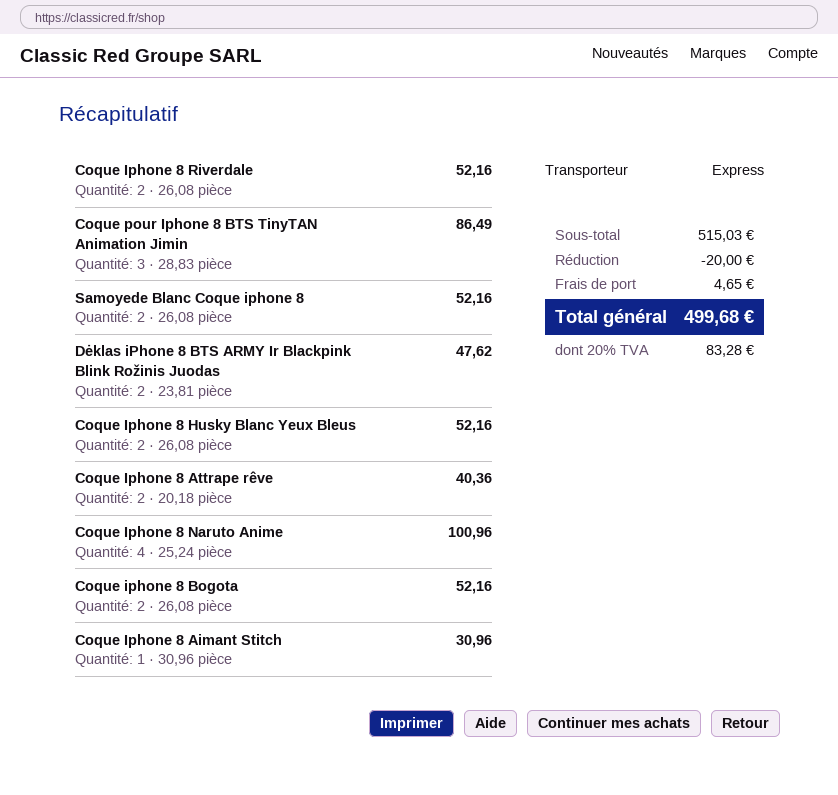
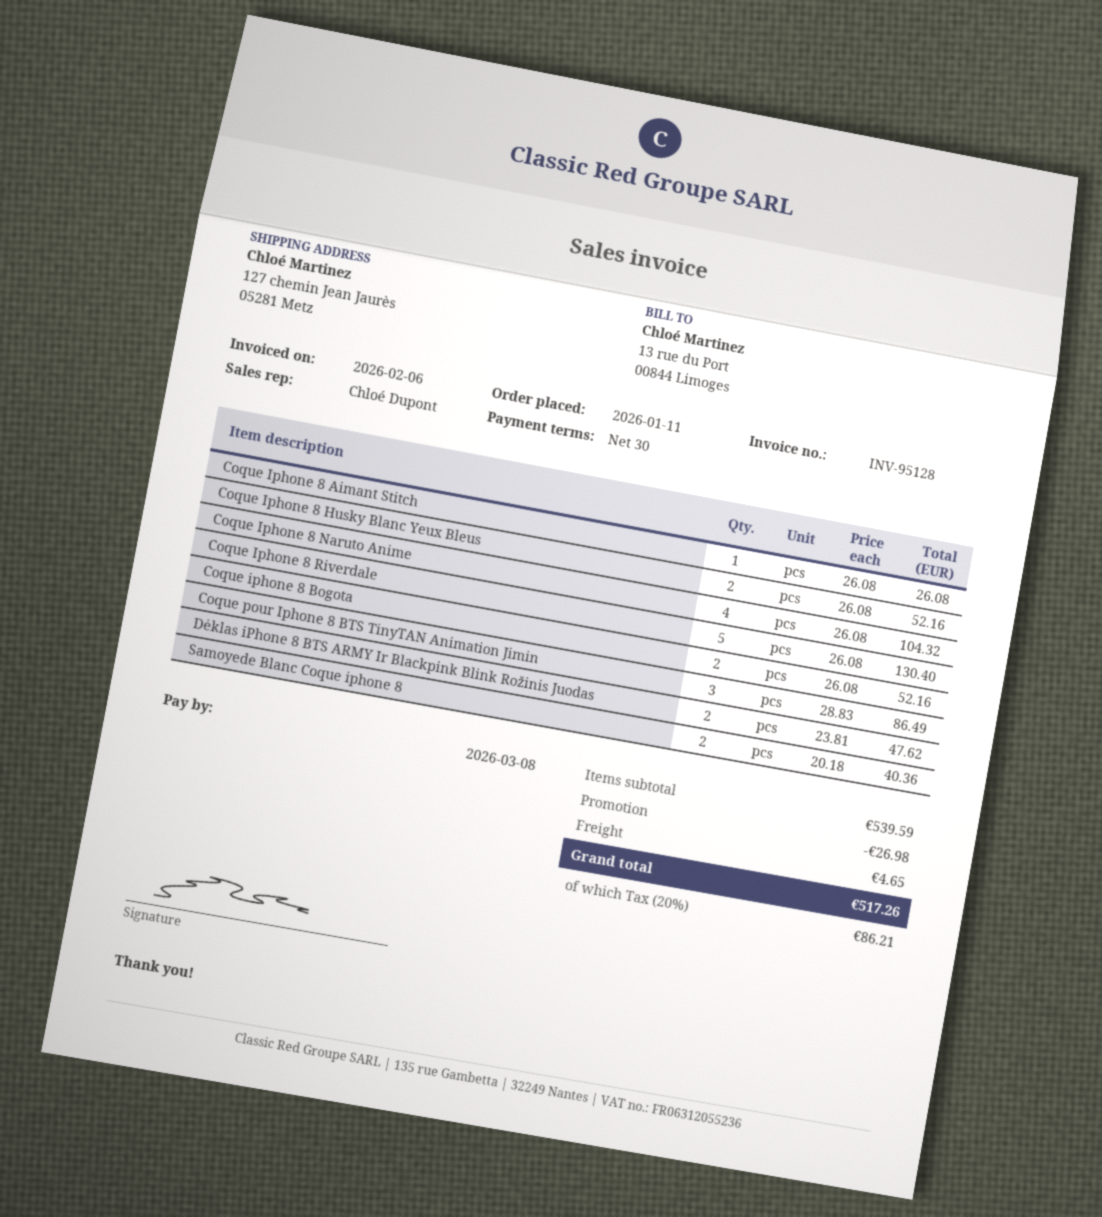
Coque Iphone 8 Riverdale: 2 x 26.08 = 52.16 -> 5 x 26.08 = 130.40
Samoyede Blanc Coque iphone 8: 2 x 26.08 = 52.16 -> 2 x 20.18 = 40.36
Coque Iphone 8 Attrape rêve: 2 x 20.18 = 40.36 -> none
Coque Iphone 8 Naruto Anime: 4 x 25.24 = 100.96 -> 4 x 26.08 = 104.32
Coque Iphone 8 Aimant Stitch: 1 x 30.96 = 30.96 -> 1 x 26.08 = 26.08
subtotal: 515.03 -> 539.59
discount: 20.00 -> 26.98
tax: 20% = 83.28 -> 20% = 86.21
total: 499.68 -> 517.26

